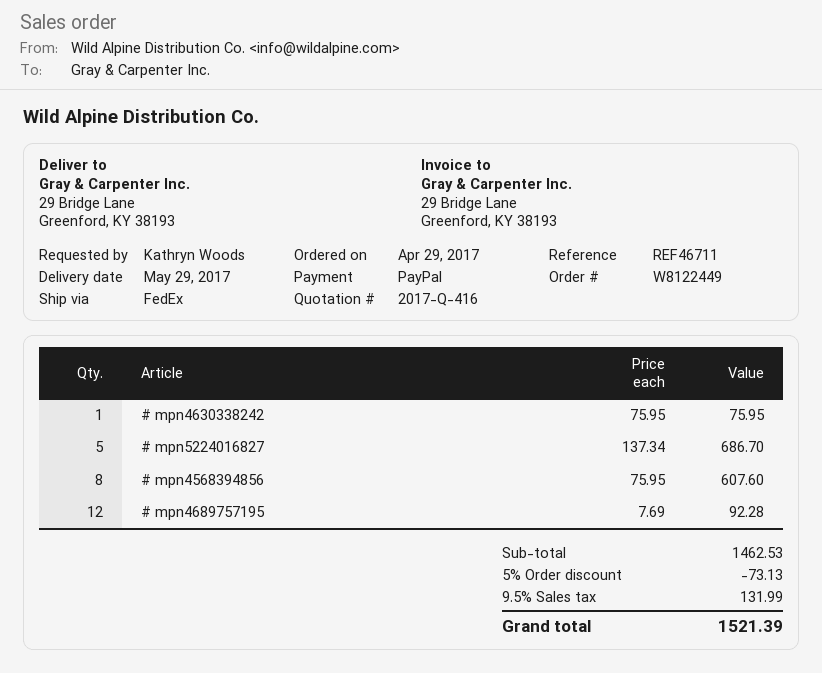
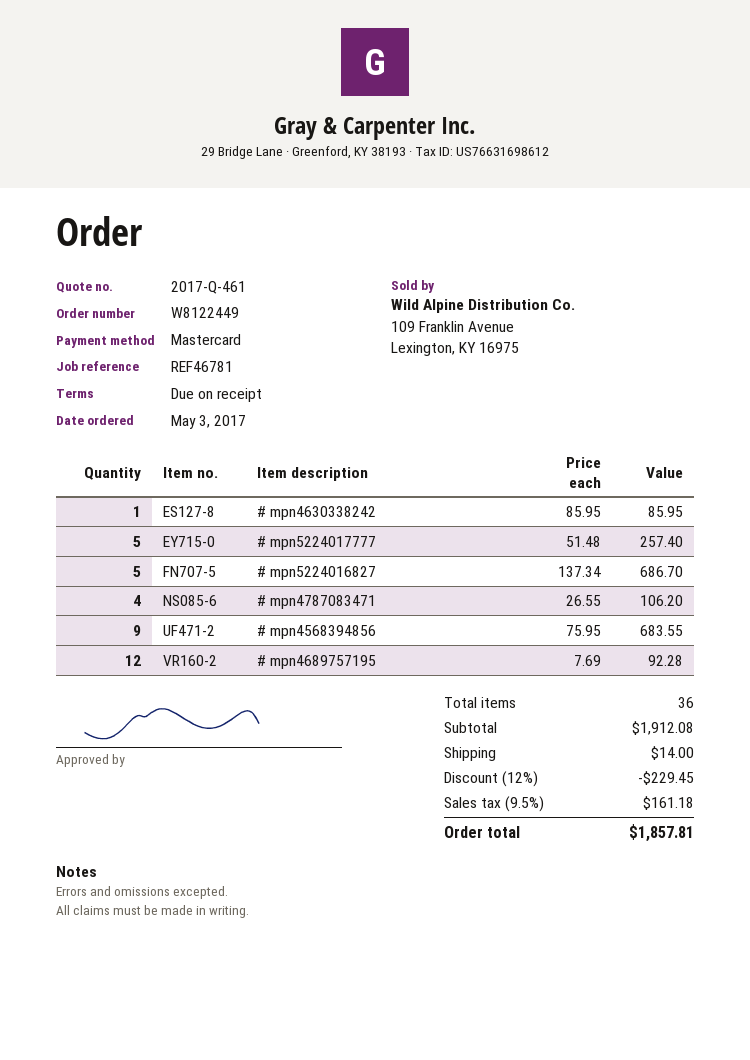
quote number: 2017-Q-416 -> 2017-Q-461
order date: 2017-04-29 -> 2017-05-03
reference: REF46711 -> REF46781
payment method: PayPal -> Mastercard
# mpn4630338242: 1 x 75.95 = 75.95 -> 1 x 85.95 = 85.95
# mpn4568394856: 8 x 75.95 = 607.60 -> 9 x 75.95 = 683.55
# mpn5224017777: none -> 5 x 51.48 = 257.40
# mpn4787083471: none -> 4 x 26.55 = 106.20
subtotal: 1462.53 -> 1912.08
discount: 5% = 73.13 -> 12% = 229.45
shipping: none -> 14.00
tax: 9.5% = 131.99 -> 9.5% = 161.18
total: 1521.39 -> 1857.81

